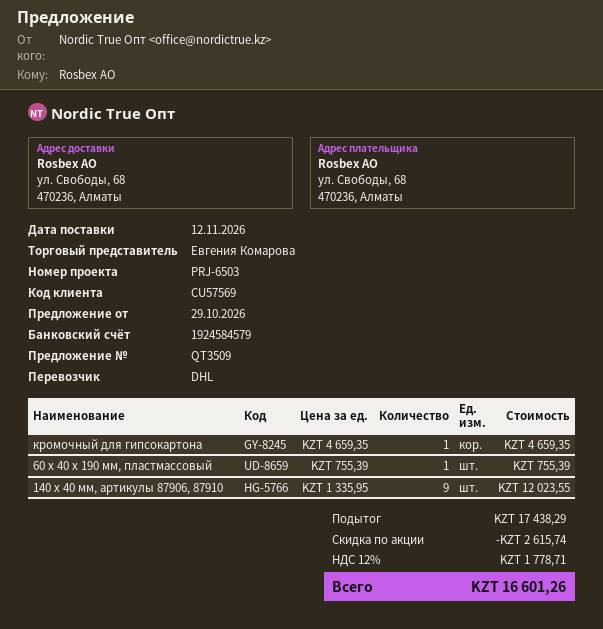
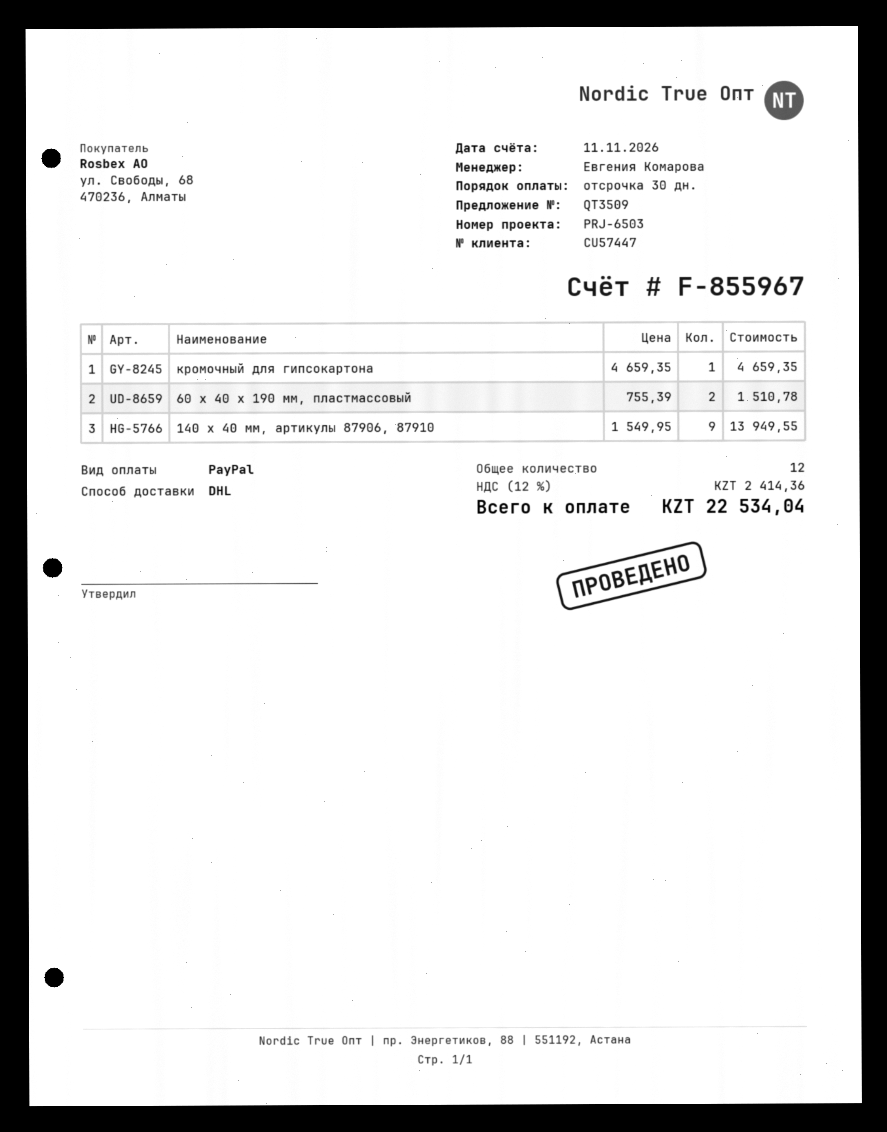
customer number: CU57569 -> CU57447
60 х 40 х 190 мм, пластмассовый: 1 x 755.39 = 755.39 -> 2 x 755.39 = 1510.78
140 х 40 мм, артикулы 87906, 87910: 9 x 1335.95 = 12023.55 -> 9 x 1549.95 = 13949.55
discount: 2615.74 -> none
tax: 12% = 1778.71 -> 12% = 2414.36
total: 16601.26 -> 22534.04

